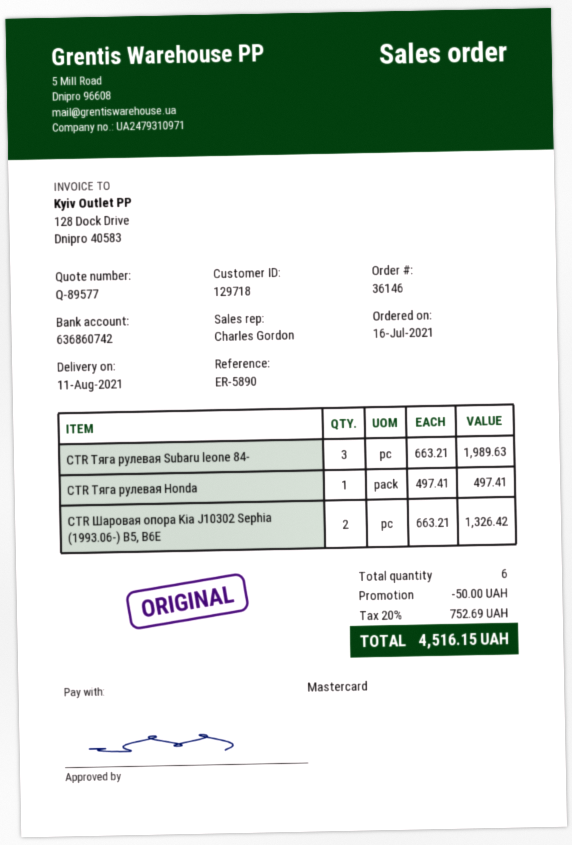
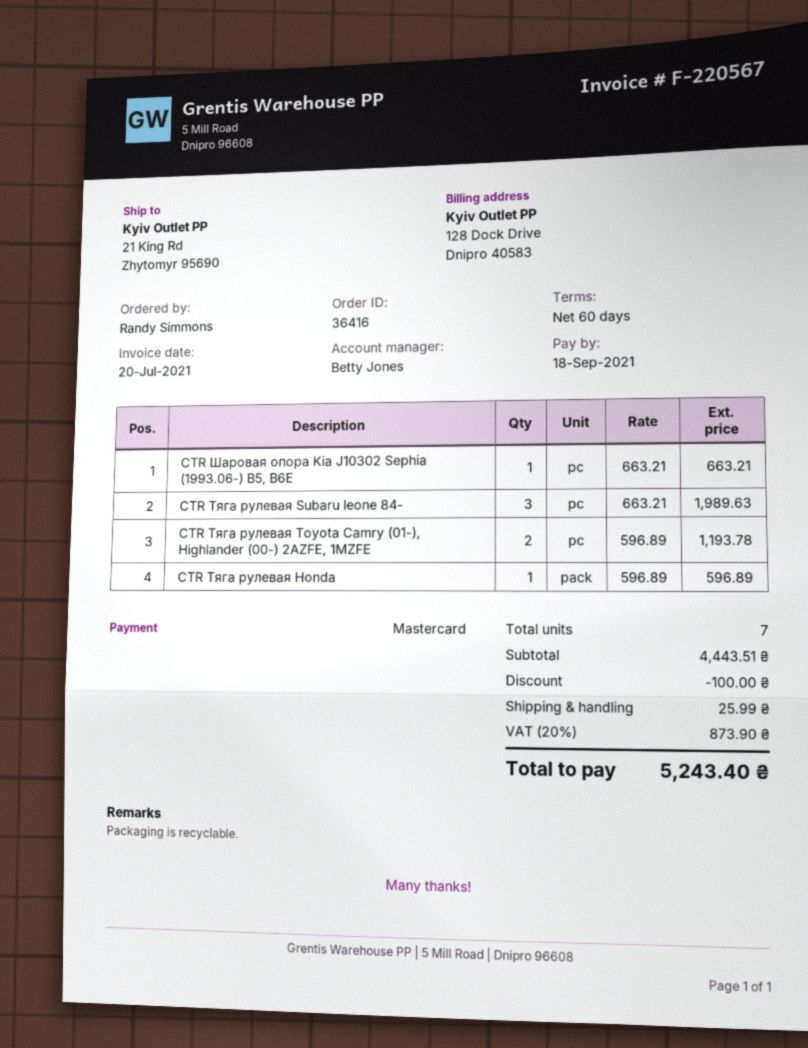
order number: 36146 -> 36416
sales rep: Charles Gordon -> Betty Jones
CTR Тяга рулевая Honda: 1 x 497.41 = 497.41 -> 1 x 596.89 = 596.89
CTR Шаровая опора Kia J10302 Sephia (1993.06-) B5, B6E: 2 x 663.21 = 1326.42 -> 1 x 663.21 = 663.21
CTR Тяга рулевая Toyota Camry (01-), Highlander (00-) 2AZFE, 1MZFE: none -> 2 x 596.89 = 1193.78
total quantity: 6 -> 7
discount: 50.00 -> 100.00
shipping: none -> 25.99
tax: 20% = 752.69 -> 20% = 873.90
total: 4516.15 -> 5243.40

